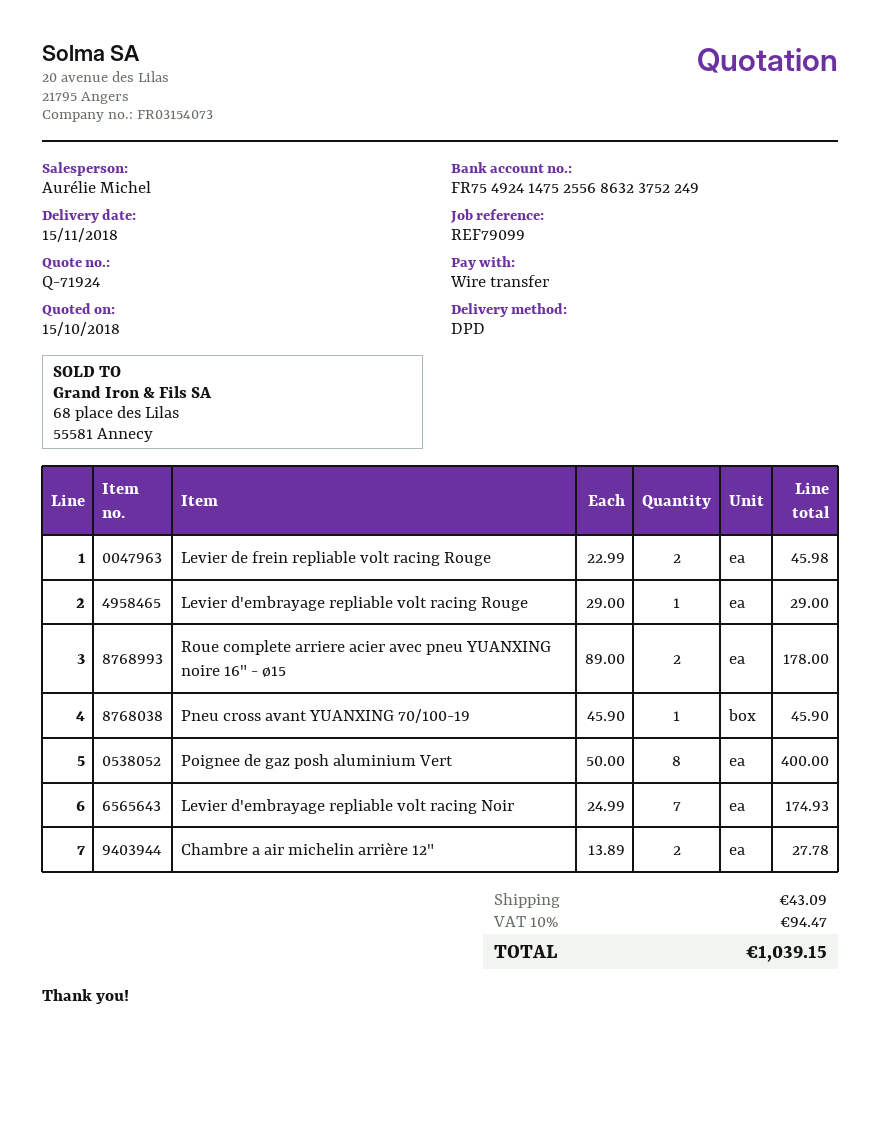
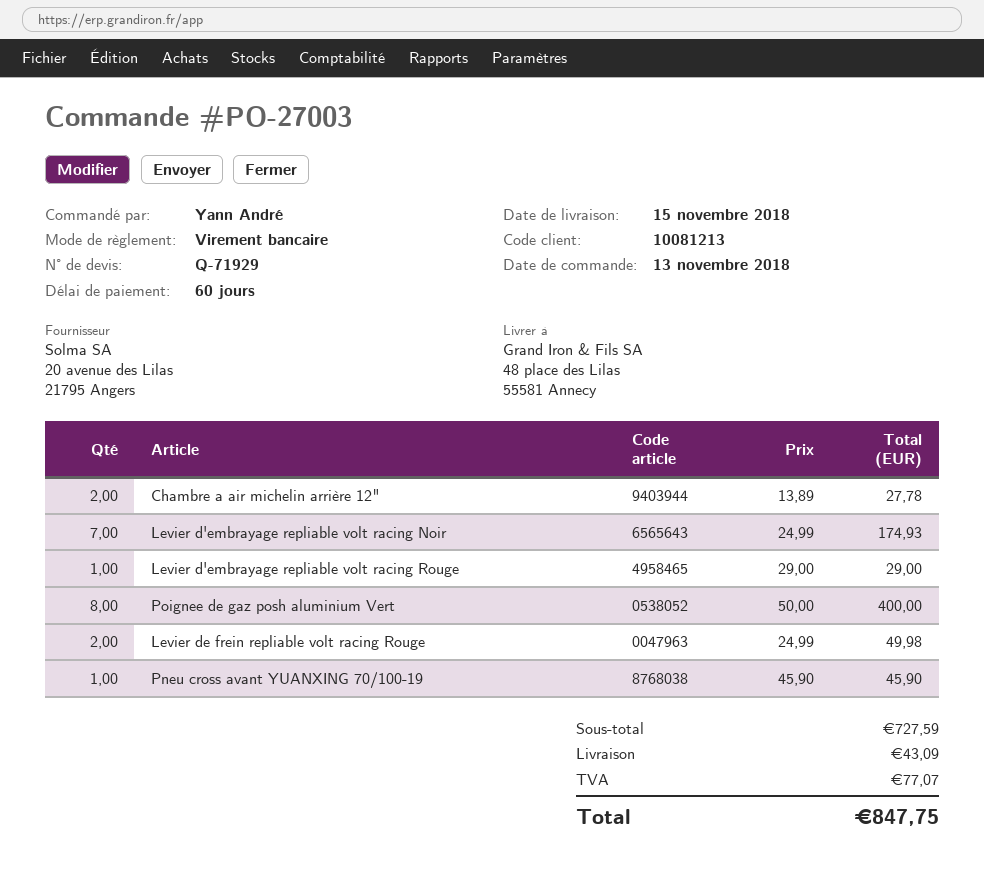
quote number: Q-71924 -> Q-71929
Levier de frein repliable volt racing Rouge: 2 x 22.99 = 45.98 -> 2 x 24.99 = 49.98
Roue complete arriere acier avec pneu YUANXING noire 16" - ø15: 2 x 89.00 = 178.00 -> none
tax: 94.47 -> 77.07
total: 1039.15 -> 847.75

